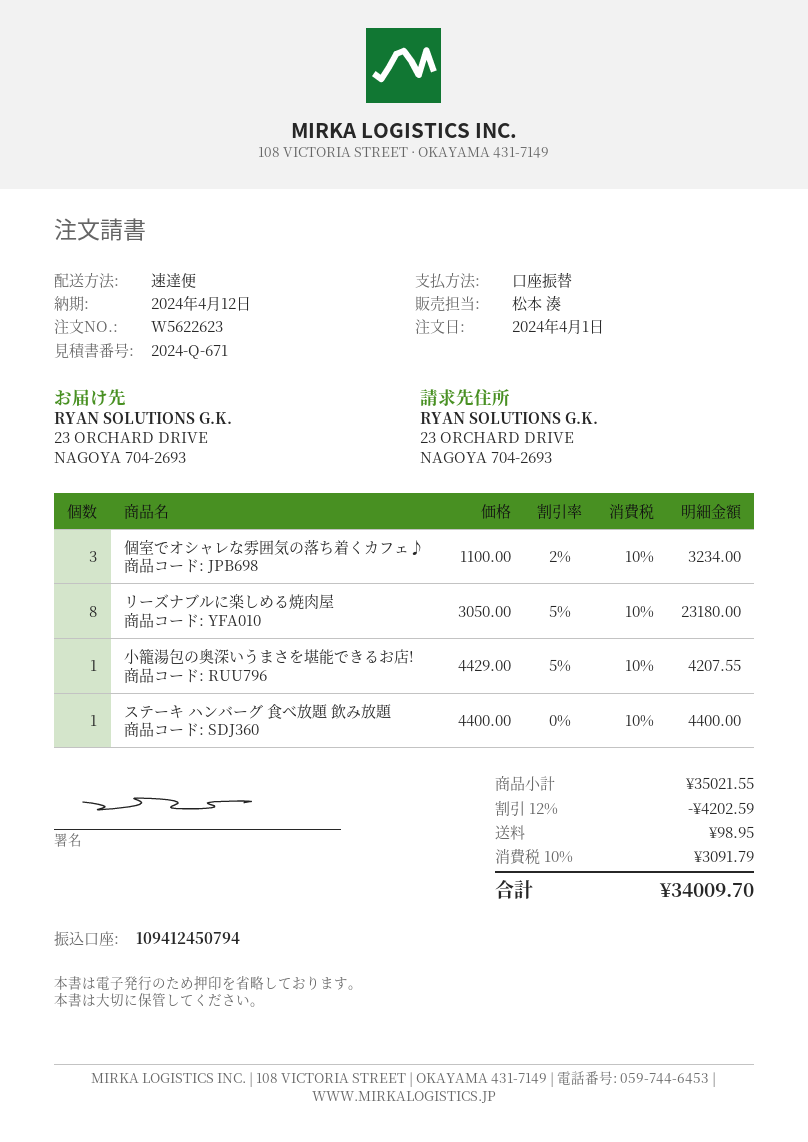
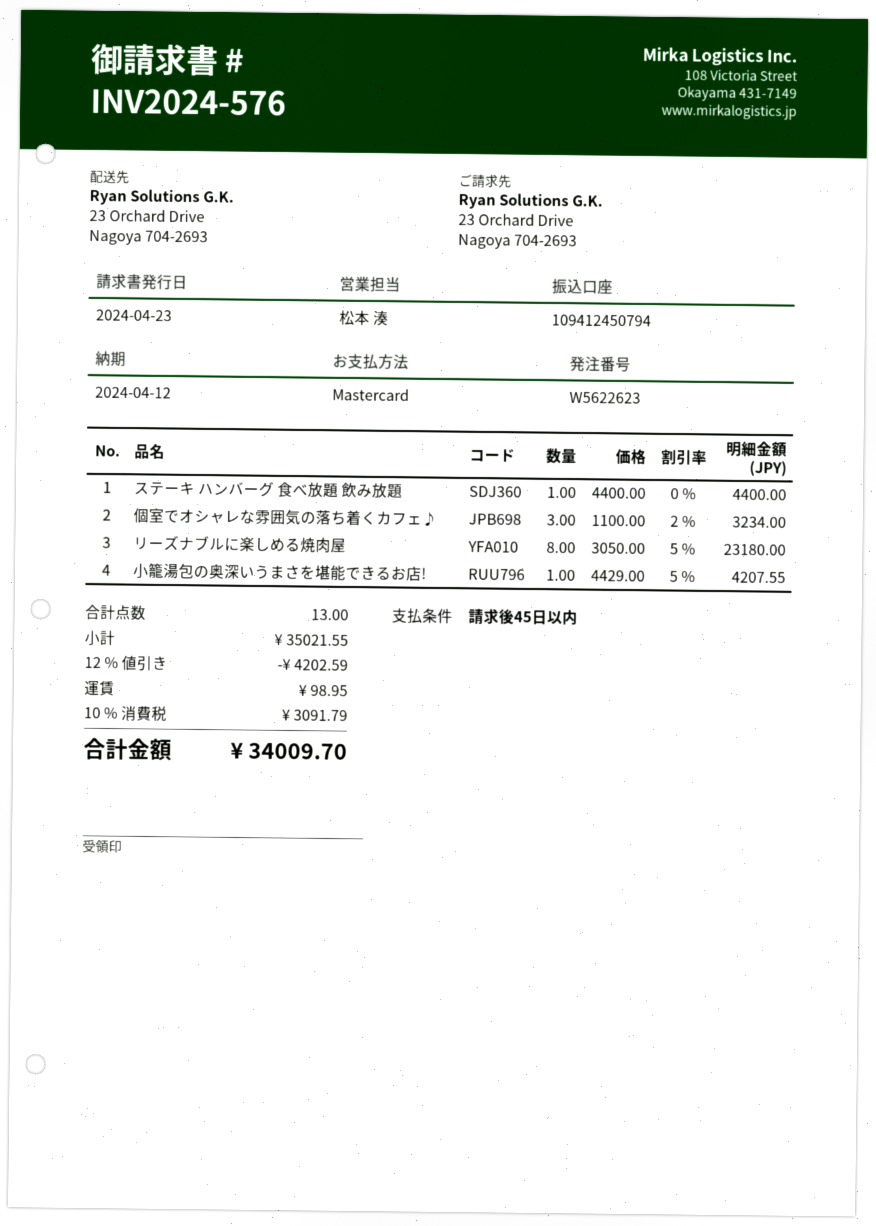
payment method: direct debit -> Mastercard

